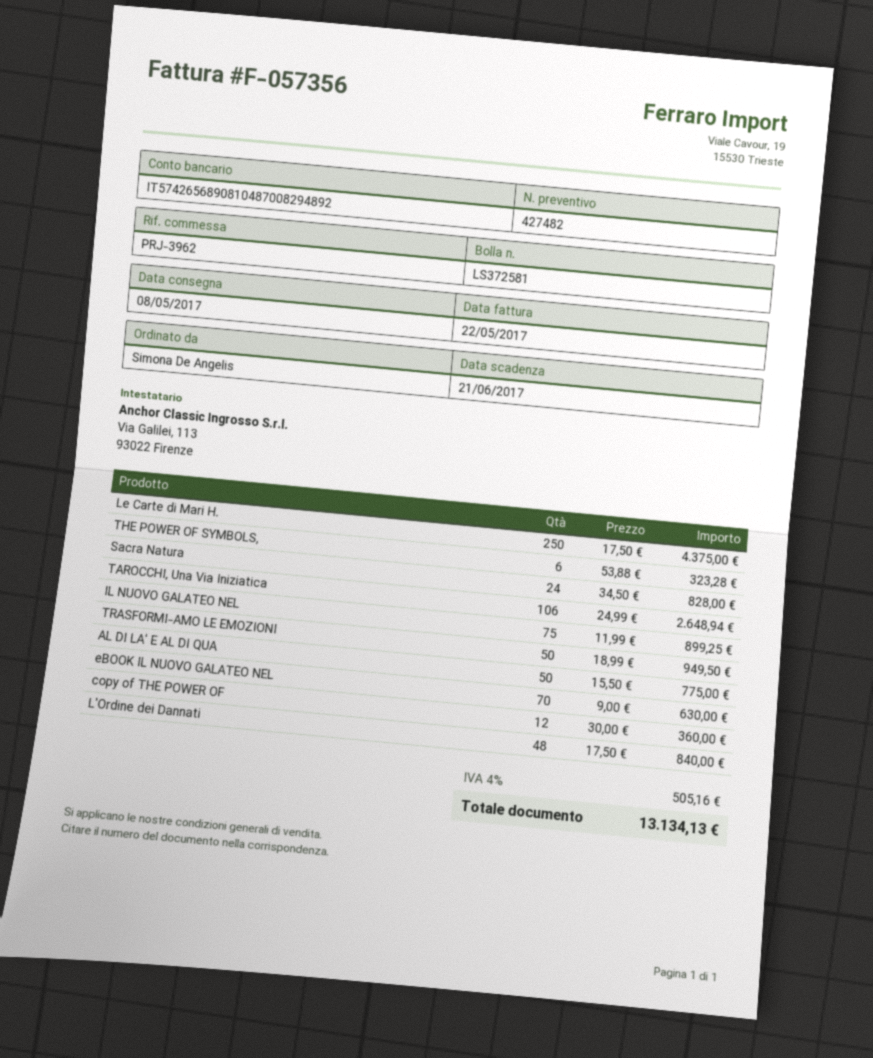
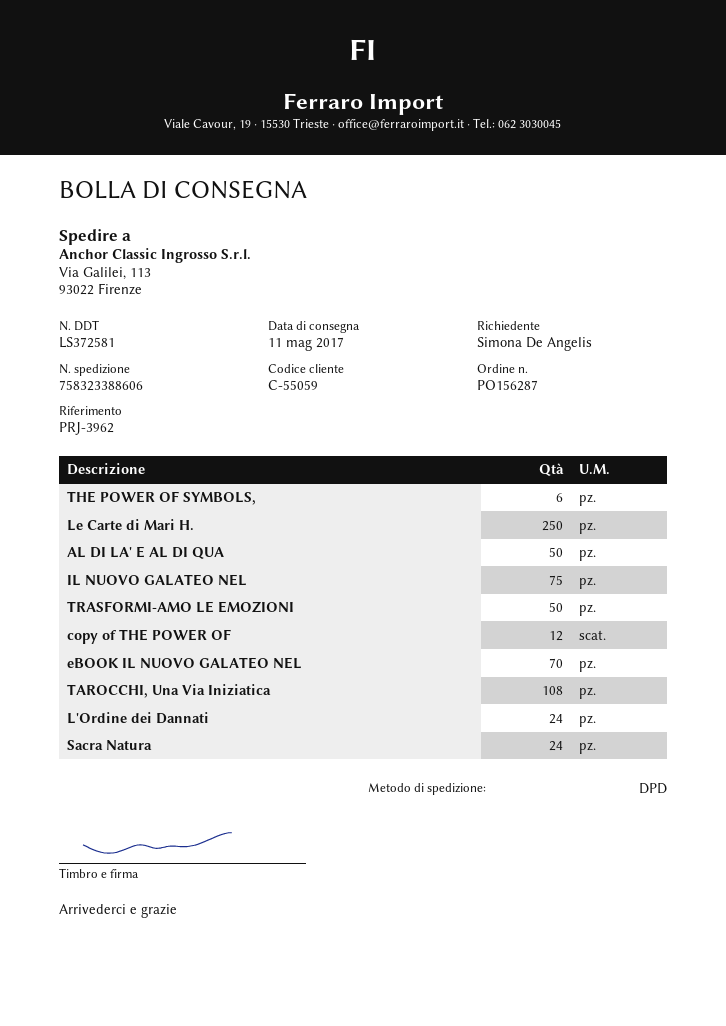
delivery date: 2017-05-08 -> 2017-05-11
TAROCCHI, Una Via Iniziatica: 106 -> 108
L'Ordine dei Dannati: 48 -> 24

